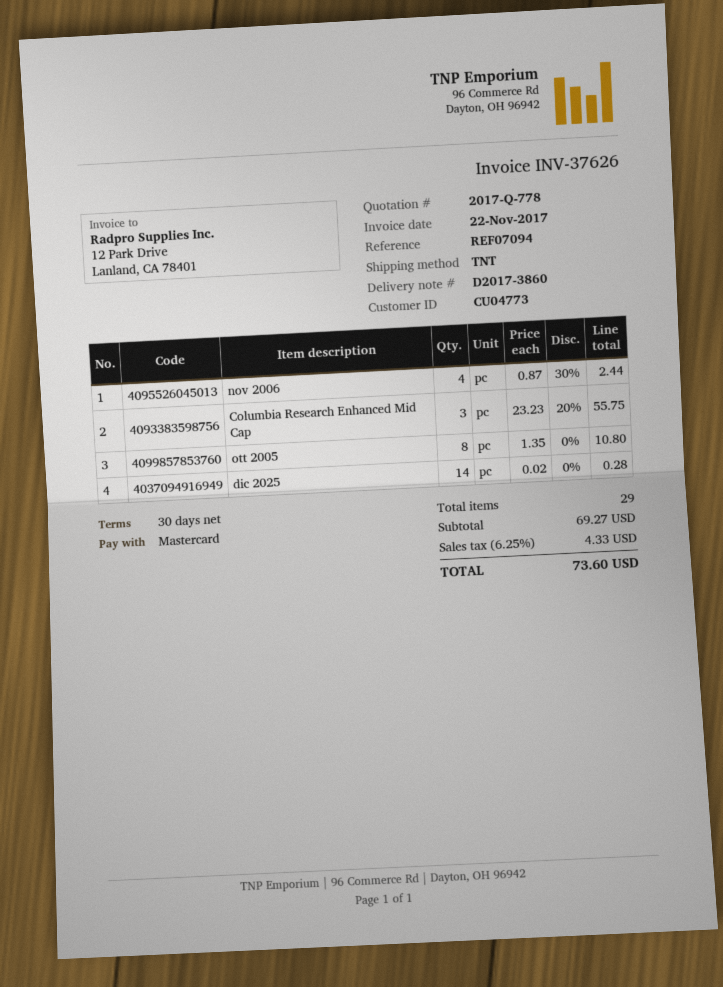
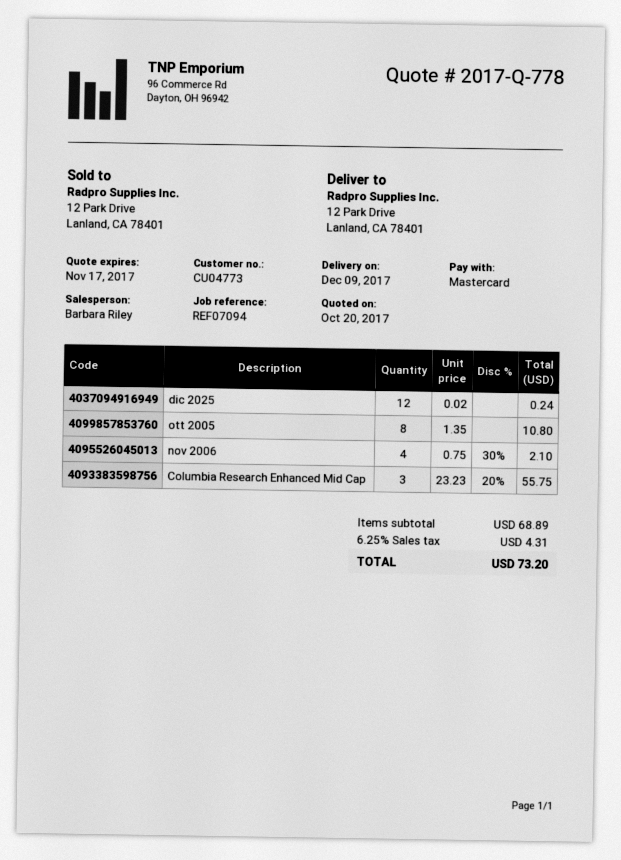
nov 2006: 4 x 0.87 - 30% = 2.44 -> 4 x 0.75 - 30% = 2.10
dic 2025: 14 x 0.02 = 0.28 -> 12 x 0.02 = 0.24
subtotal: 69.27 -> 68.89
tax: 6.25% = 4.33 -> 6.25% = 4.31
total: 73.60 -> 73.20

